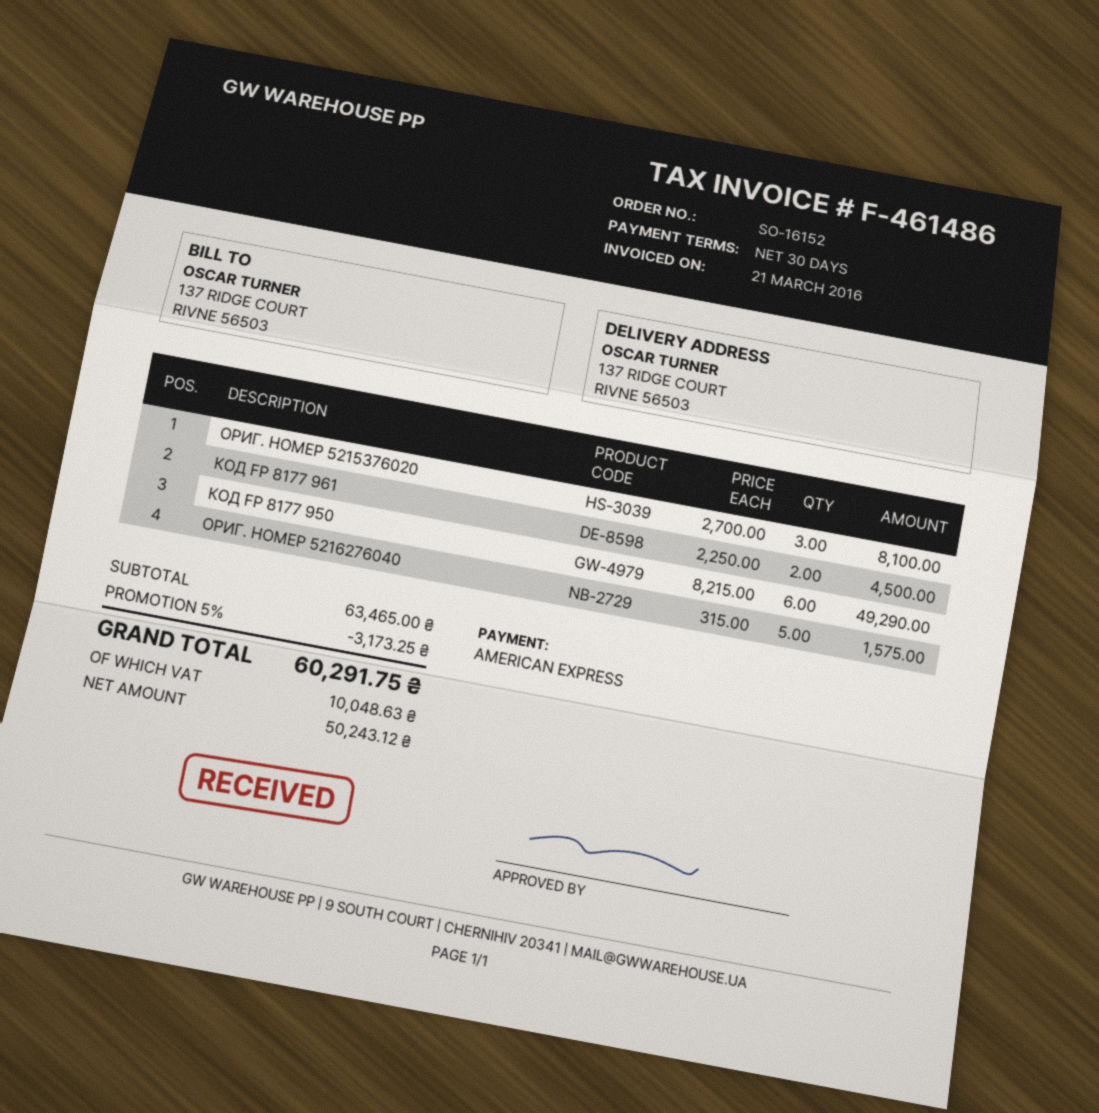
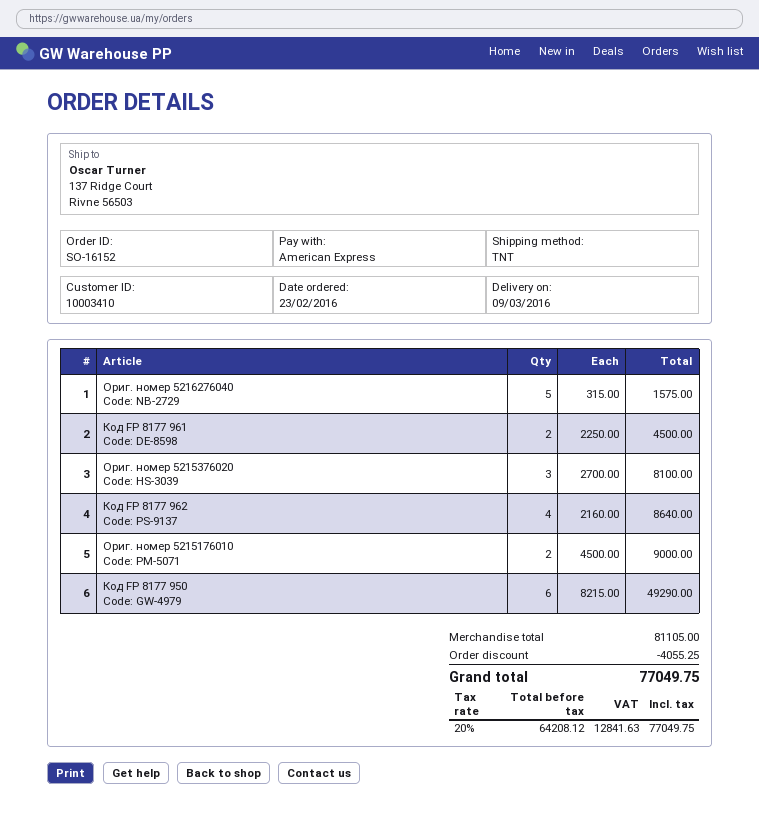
Код FP 8177 962: none -> 4 x 2160.00 = 8640.00
Ориг. номер 5215176010: none -> 2 x 4500.00 = 9000.00
subtotal: 63465.00 -> 81105.00
discount: 3173.25 -> 4055.25
net: 50243.12 -> 64208.12
tax: 10048.63 -> 12841.63
total: 60291.75 -> 77049.75

